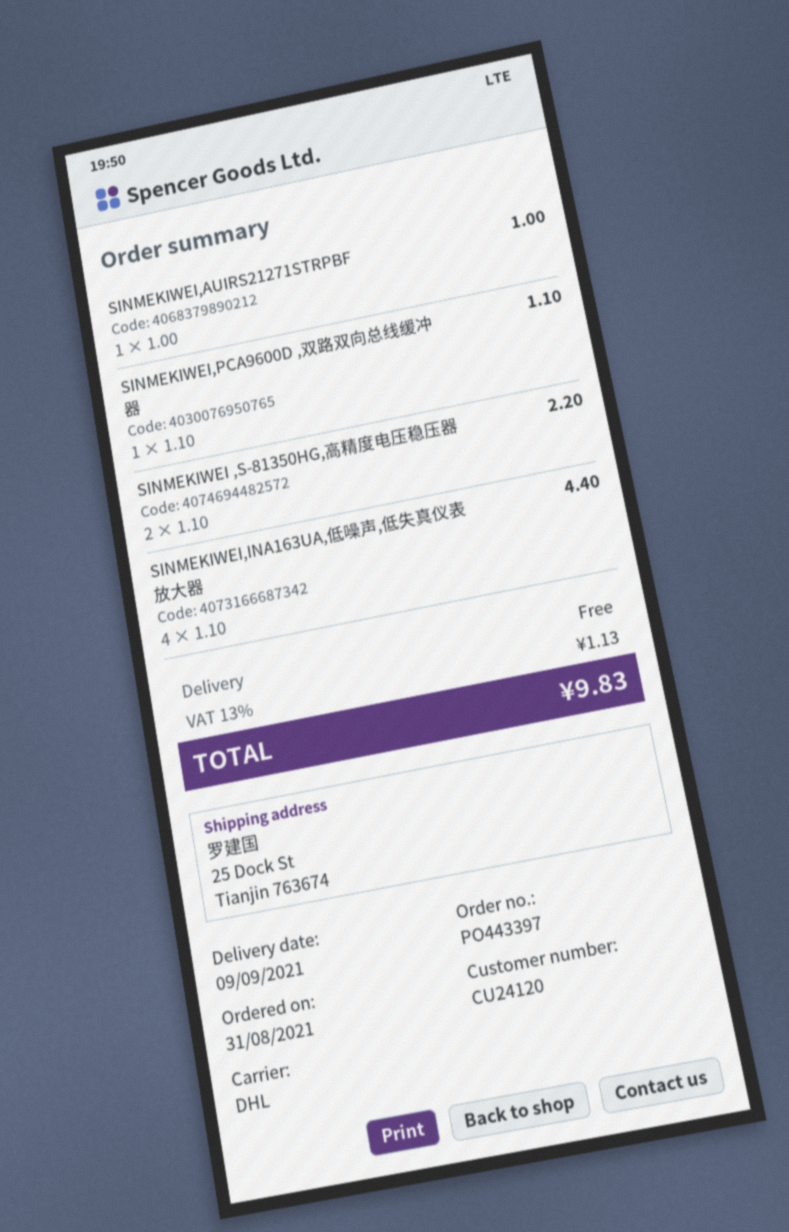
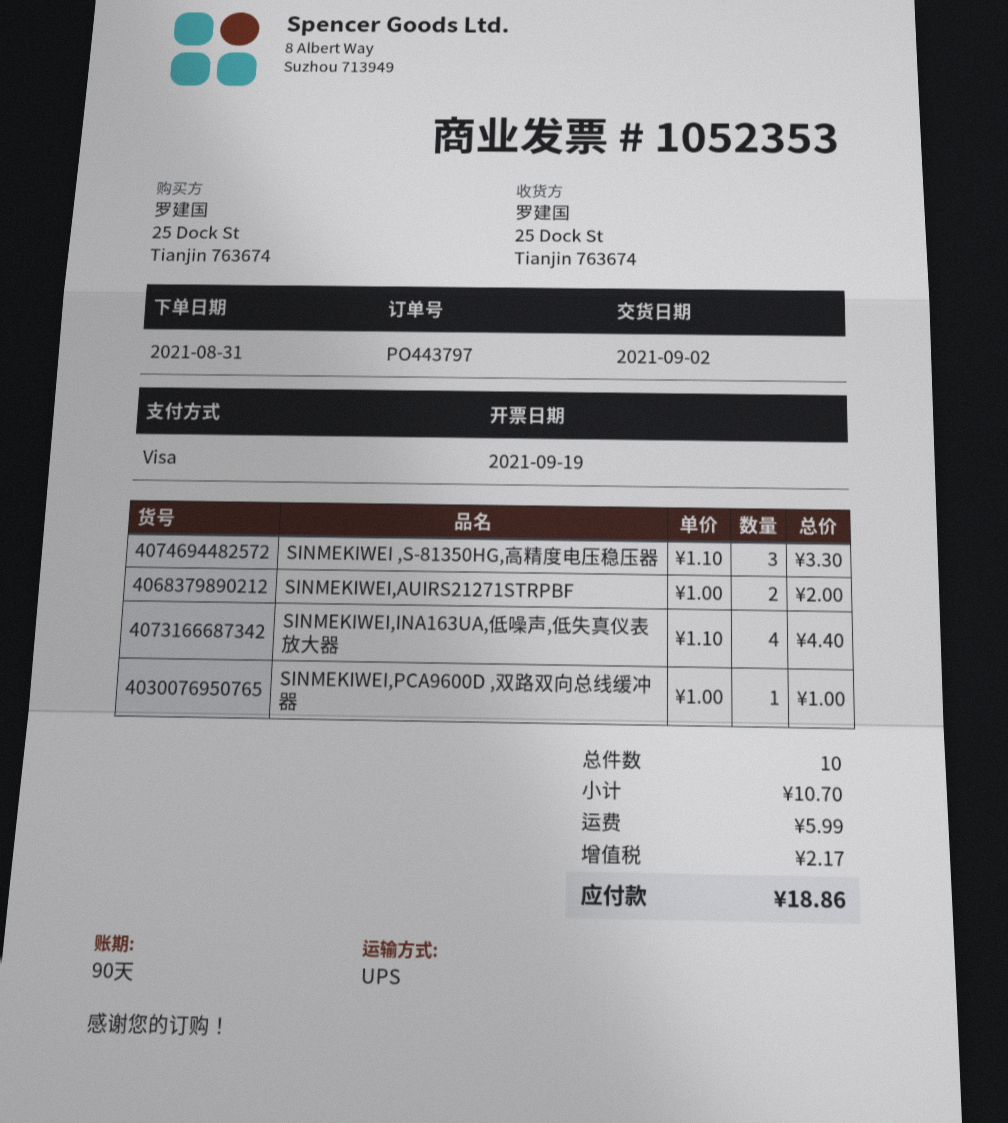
order number: PO443397 -> PO443797
delivery date: 2021-09-09 -> 2021-09-02
shipping method: DHL -> UPS
SINMEKIWEI,AUIRS21271STRPBF: 1 x 1.00 = 1.00 -> 2 x 1.00 = 2.00
SINMEKIWEI,PCA9600D ,双路双向总线缓冲器: 1 x 1.10 = 1.10 -> 1 x 1.00 = 1.00
SINMEKIWEI ,S-81350HG,高精度电压稳压器: 2 x 1.10 = 2.20 -> 3 x 1.10 = 3.30
shipping: 0.00 -> 5.99
tax: 1.13 -> 2.17
total: 9.83 -> 18.86

